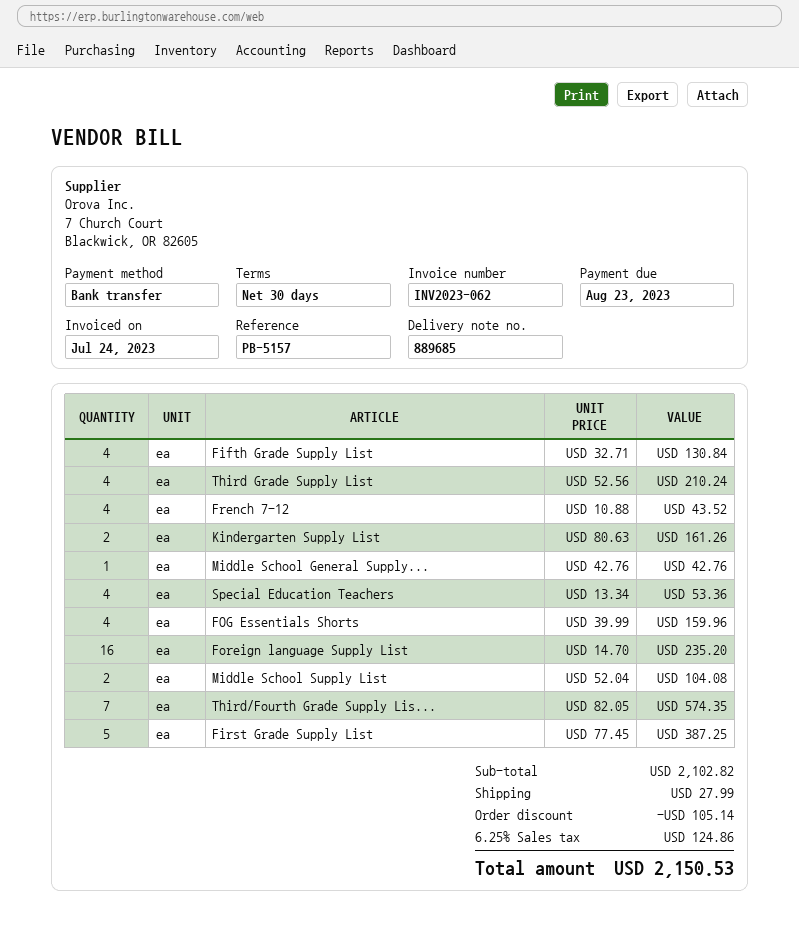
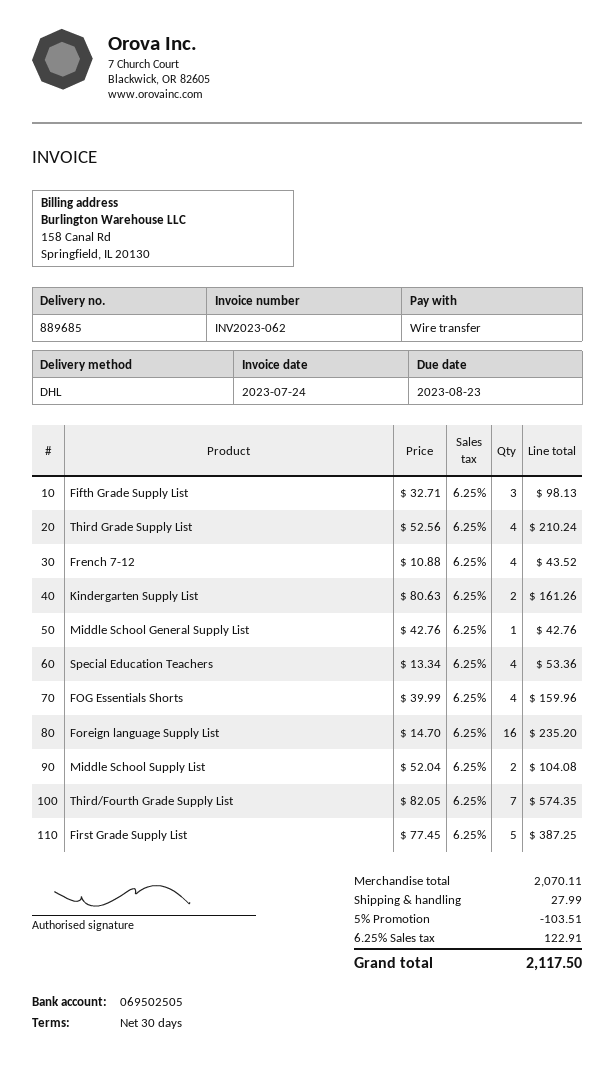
Fifth Grade Supply List: 4 x 32.71 = 130.84 -> 3 x 32.71 = 98.13
subtotal: 2102.82 -> 2070.11
discount: 105.14 -> 103.51
tax: 6.25% = 124.86 -> 6.25% = 122.91
total: 2150.53 -> 2117.50

